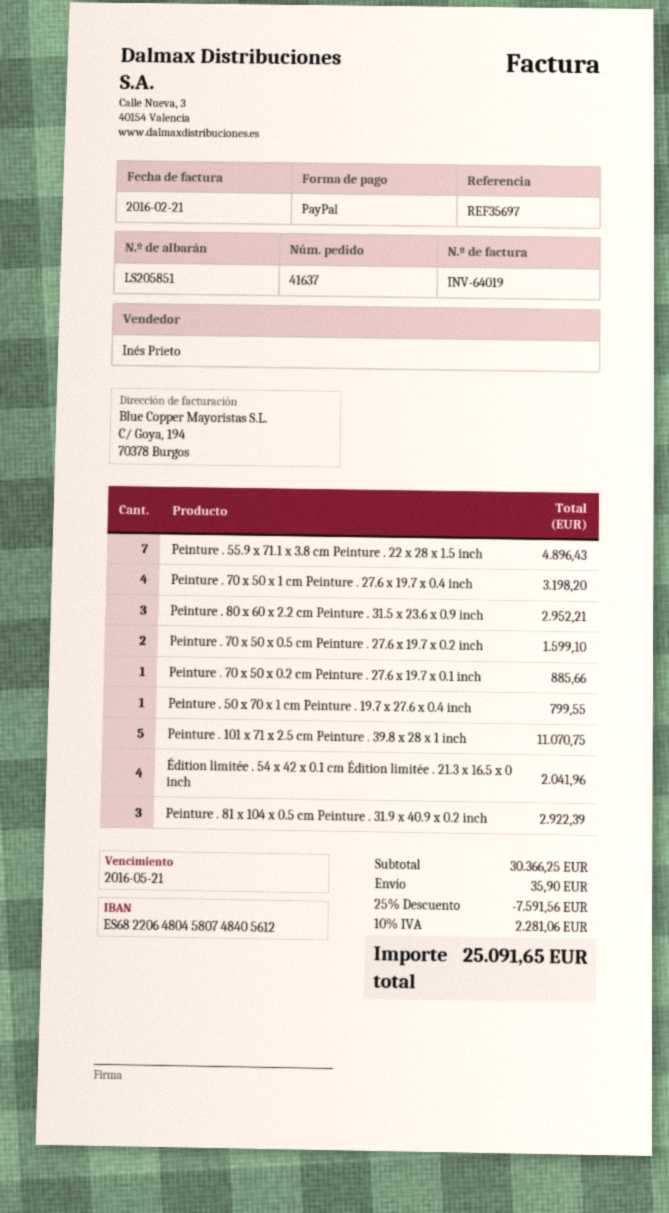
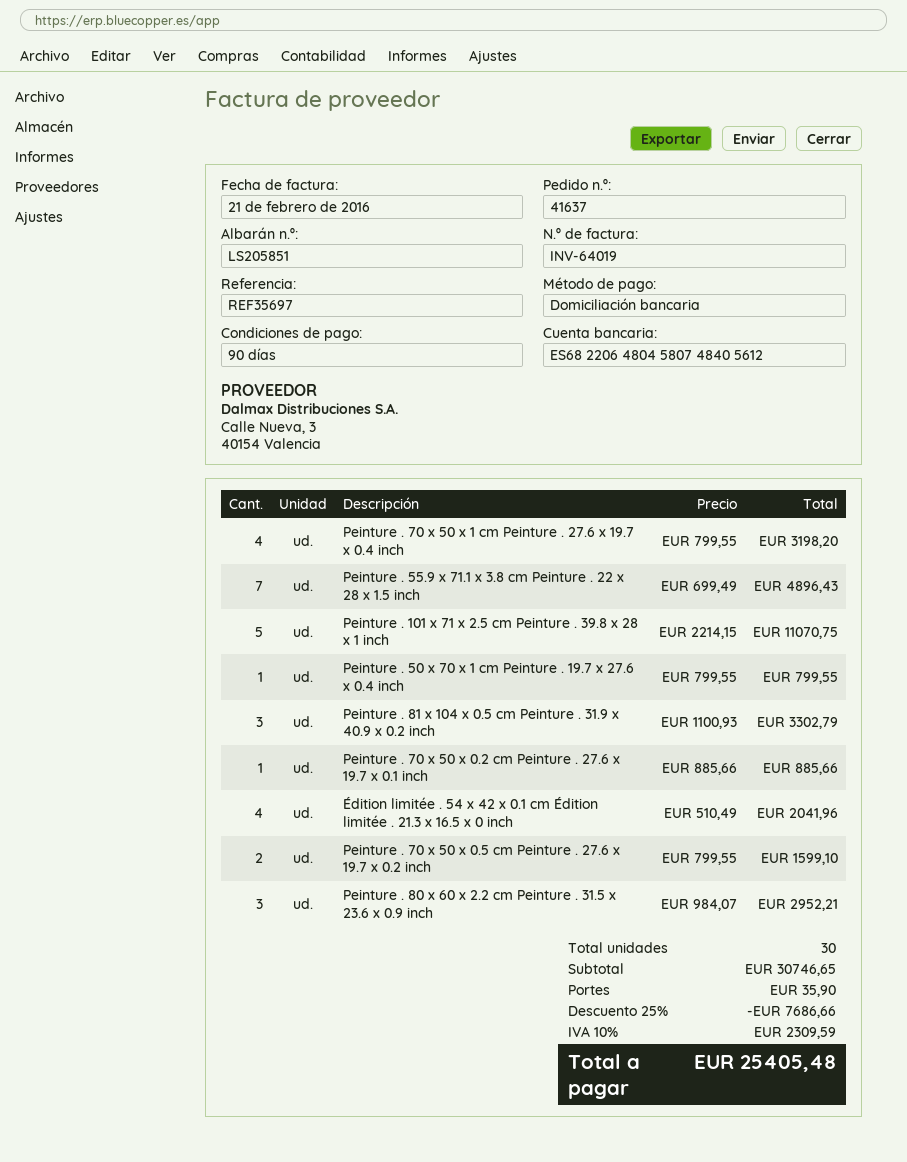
payment method: PayPal -> direct debit
Peinture . 81 x 104 x 0.5 cm Peinture . 31.9 x 40.9 x 0.2 inch: 3 for 2922.39 -> 3 for 3302.79
subtotal: 30366.25 -> 30746.65
discount: 25% = 7591.56 -> 25% = 7686.66
tax: 10% = 2281.06 -> 10% = 2309.59
total: 25091.65 -> 25405.48

